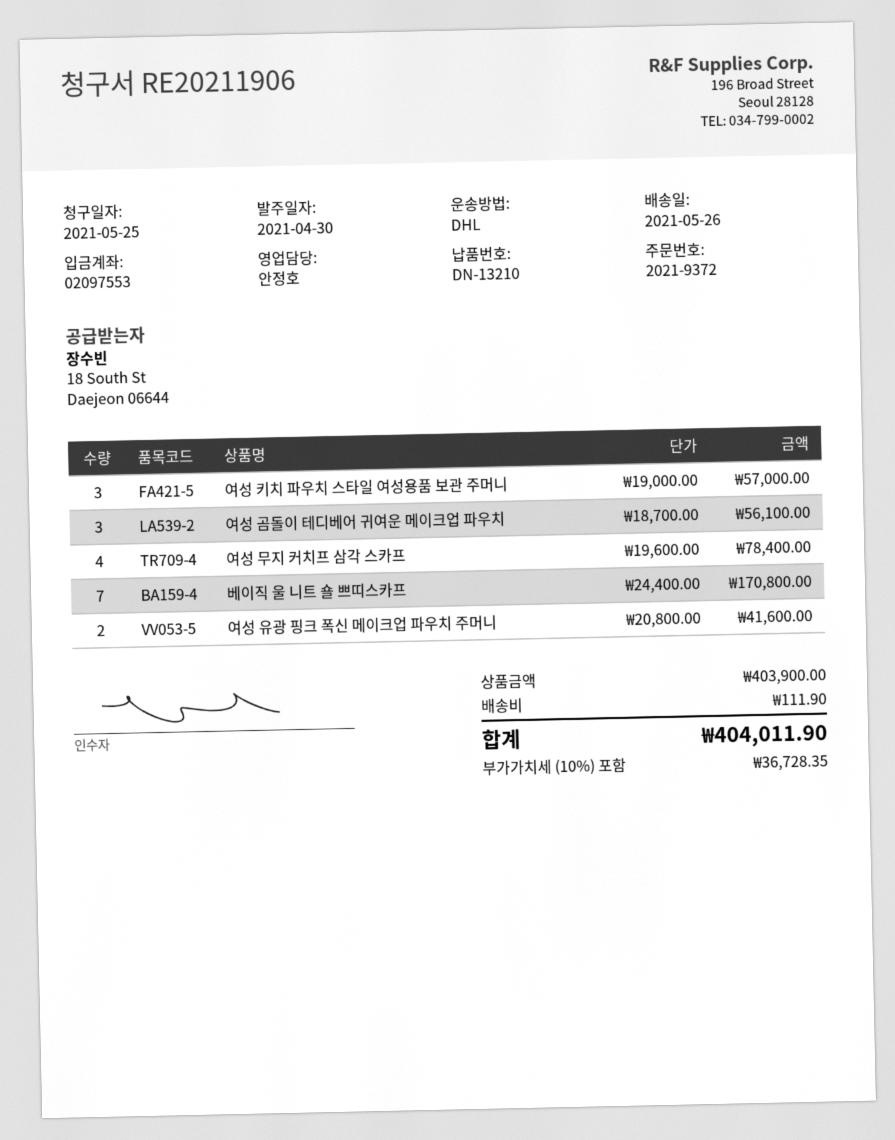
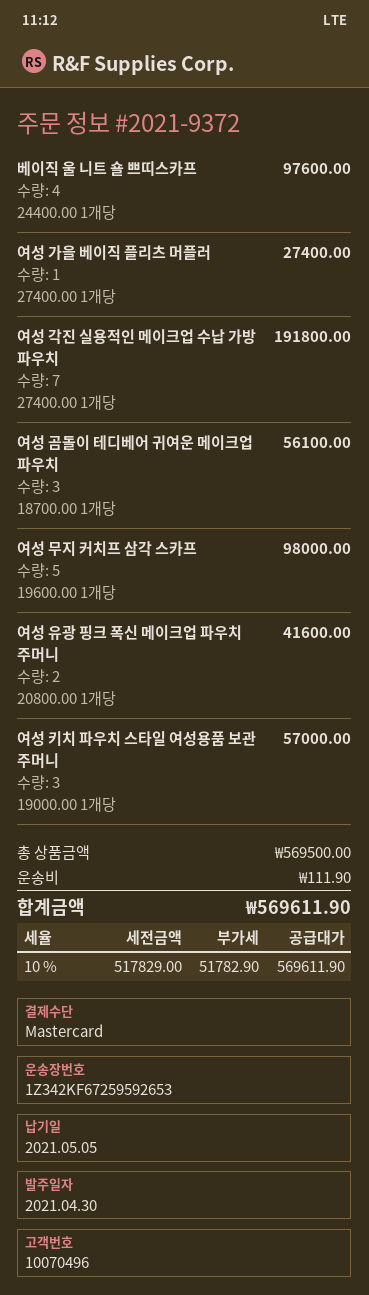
delivery date: 2021-05-26 -> 2021-05-05
여성 무지 커치프 삼각 스카프: 4 x 19600.00 = 78400.00 -> 5 x 19600.00 = 98000.00
베이직 울 니트 숄 쁘띠스카프: 7 x 24400.00 = 170800.00 -> 4 x 24400.00 = 97600.00
여성 가을 베이직 플리츠 머플러: none -> 1 x 27400.00 = 27400.00
여성 각진 실용적인 메이크업 수납 가방 파우치: none -> 7 x 27400.00 = 191800.00
subtotal: 403900.00 -> 569500.00
tax: 10% = 36728.35 -> 10% = 51782.90
total: 404011.90 -> 569611.90

